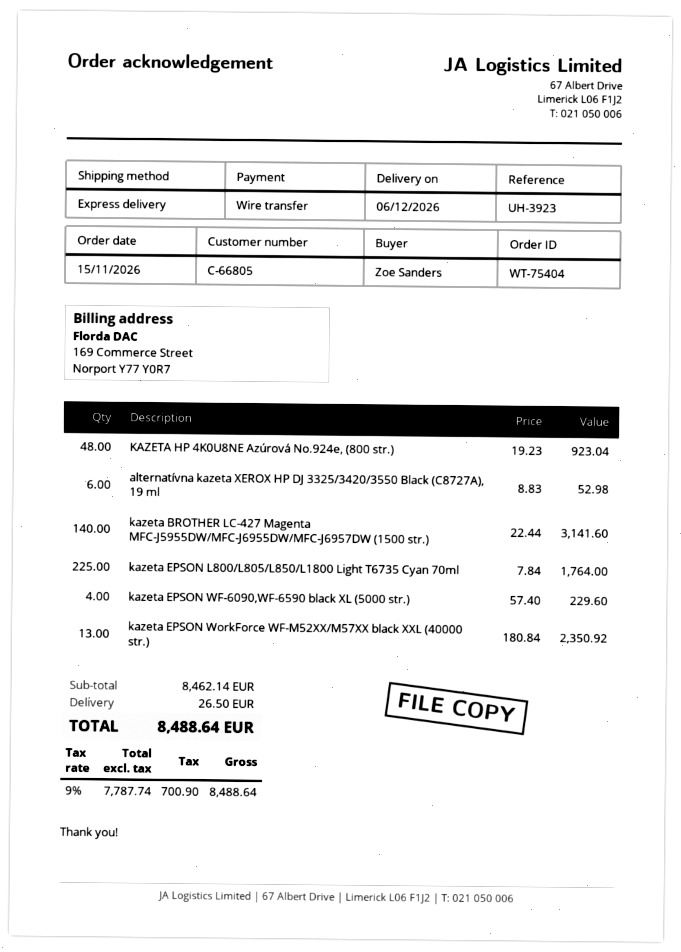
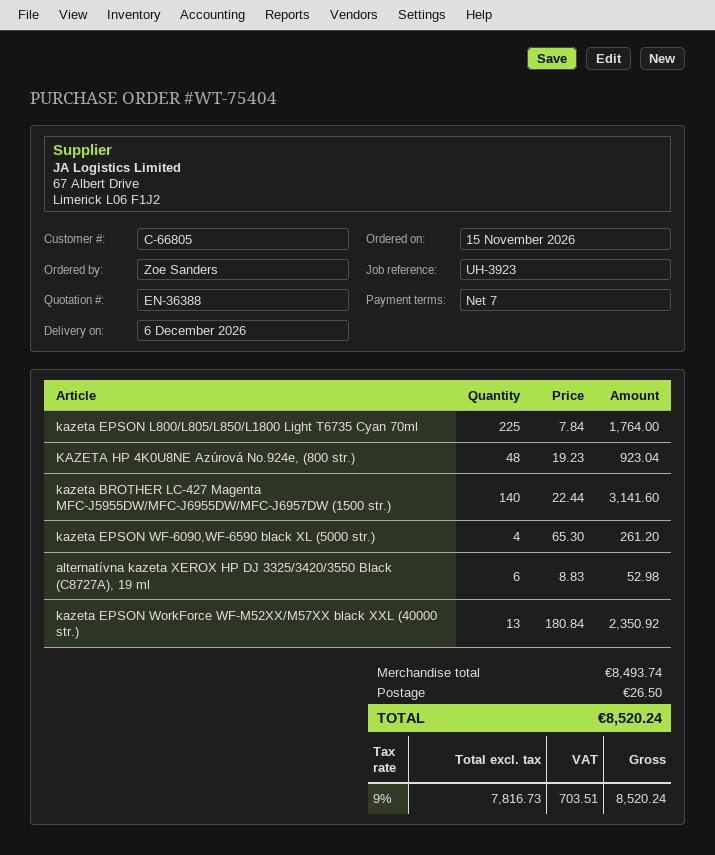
kazeta EPSON WF-6090,WF-6590 black XL (5000 str.): 4 x 57.40 = 229.60 -> 4 x 65.30 = 261.20
subtotal: 8462.14 -> 8493.74
net: 7787.74 -> 7816.73
tax: 9% = 700.90 -> 9% = 703.51
total: 8488.64 -> 8520.24

